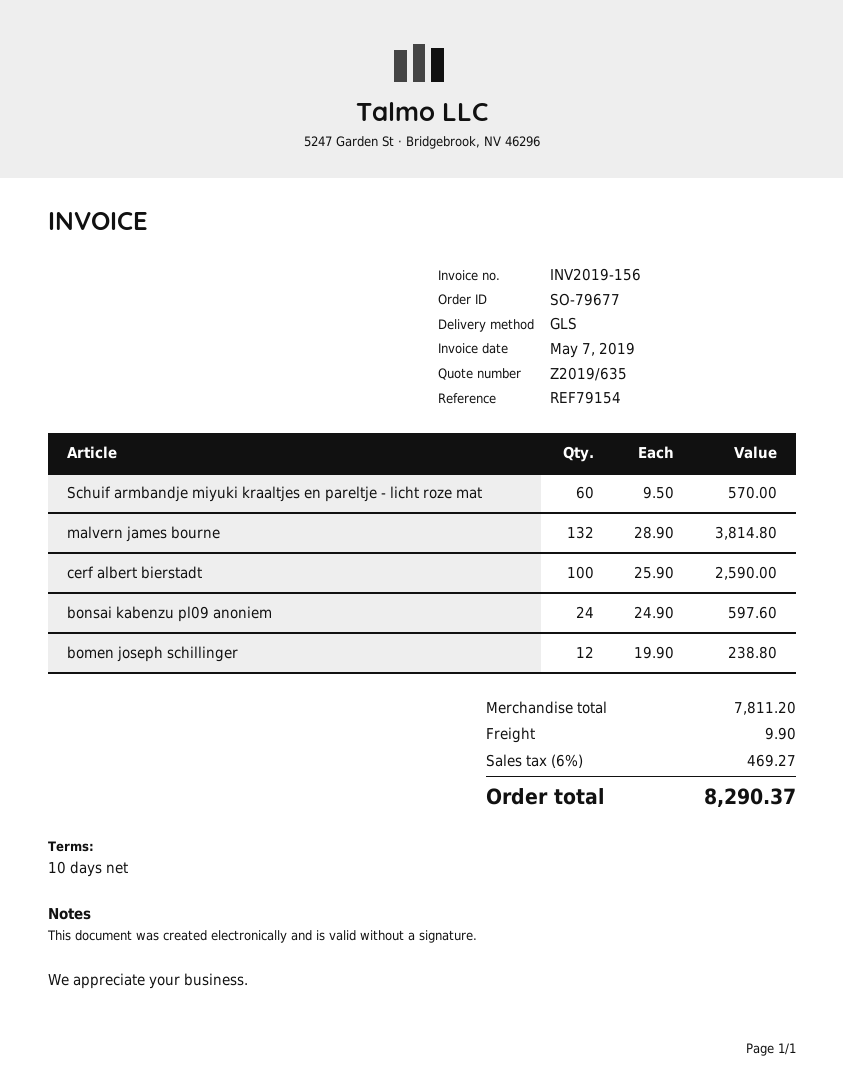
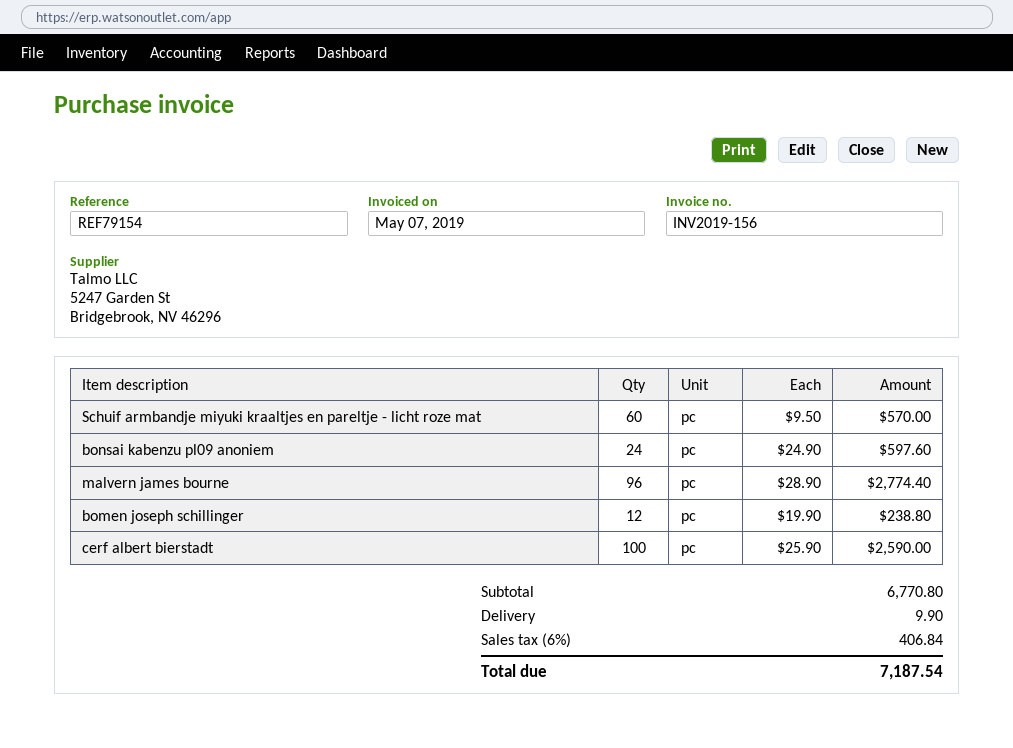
malvern james bourne: 132 x 28.90 = 3814.80 -> 96 x 28.90 = 2774.40
subtotal: 7811.20 -> 6770.80
tax: 6% = 469.27 -> 6% = 406.84
total: 8290.37 -> 7187.54

